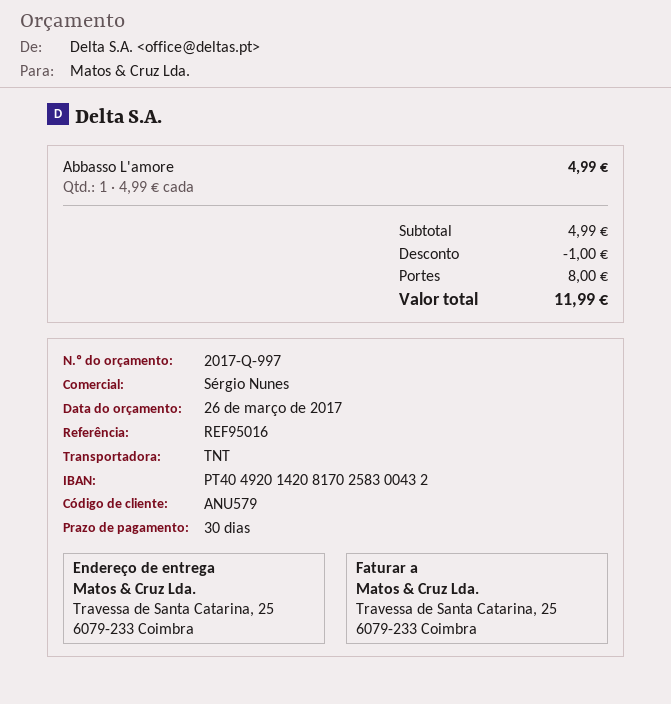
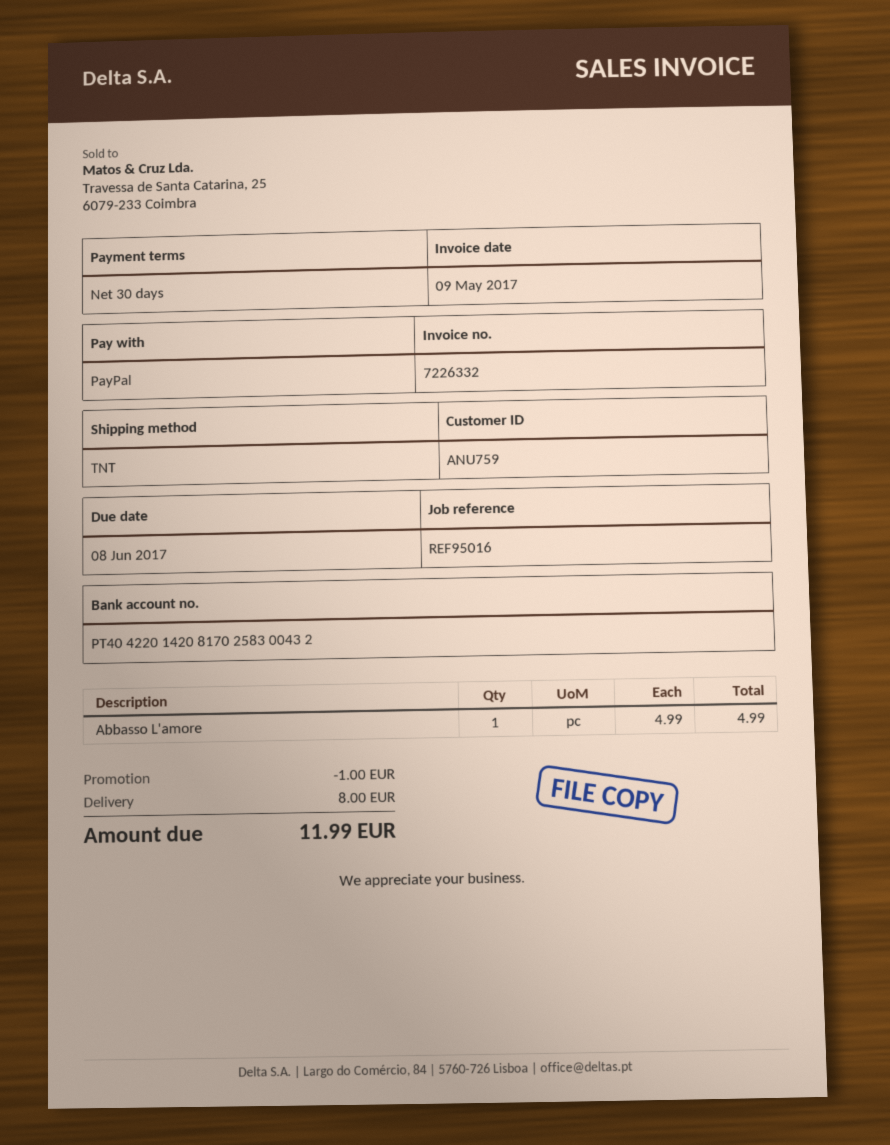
customer number: ANU579 -> ANU759
bank account: PT40492014208170258300432 -> PT40422014208170258300432

